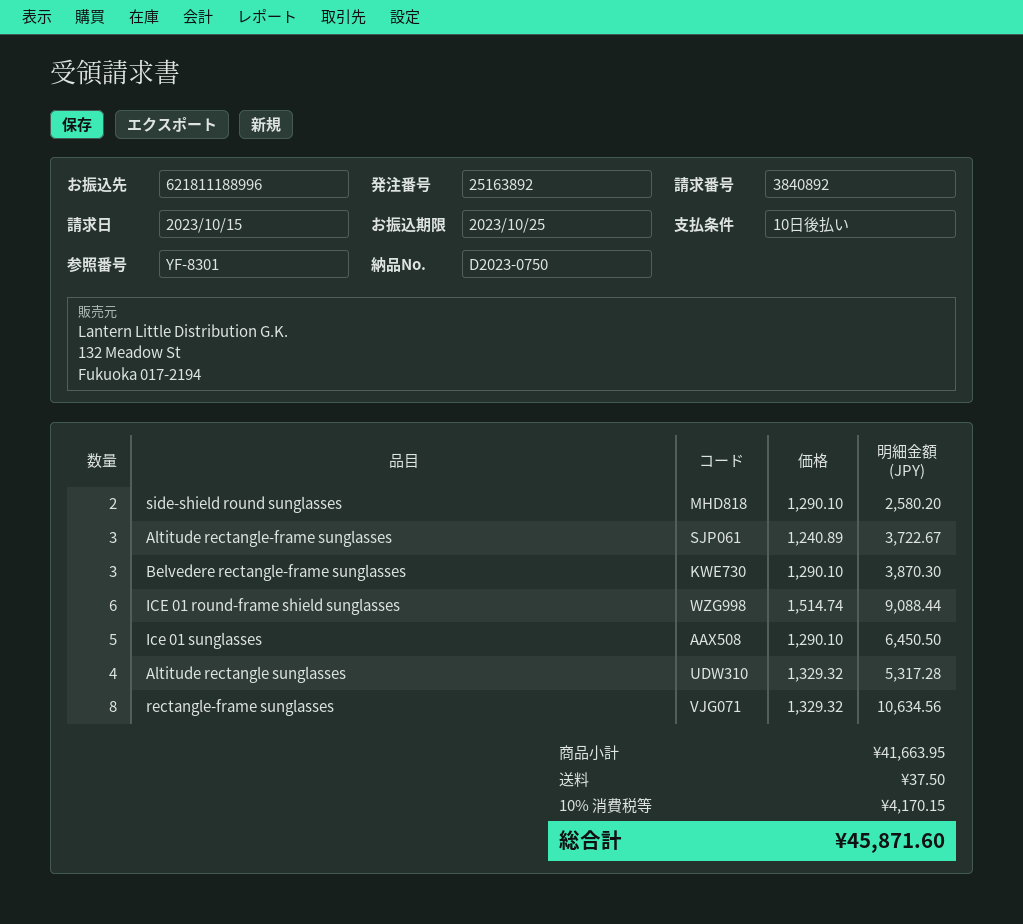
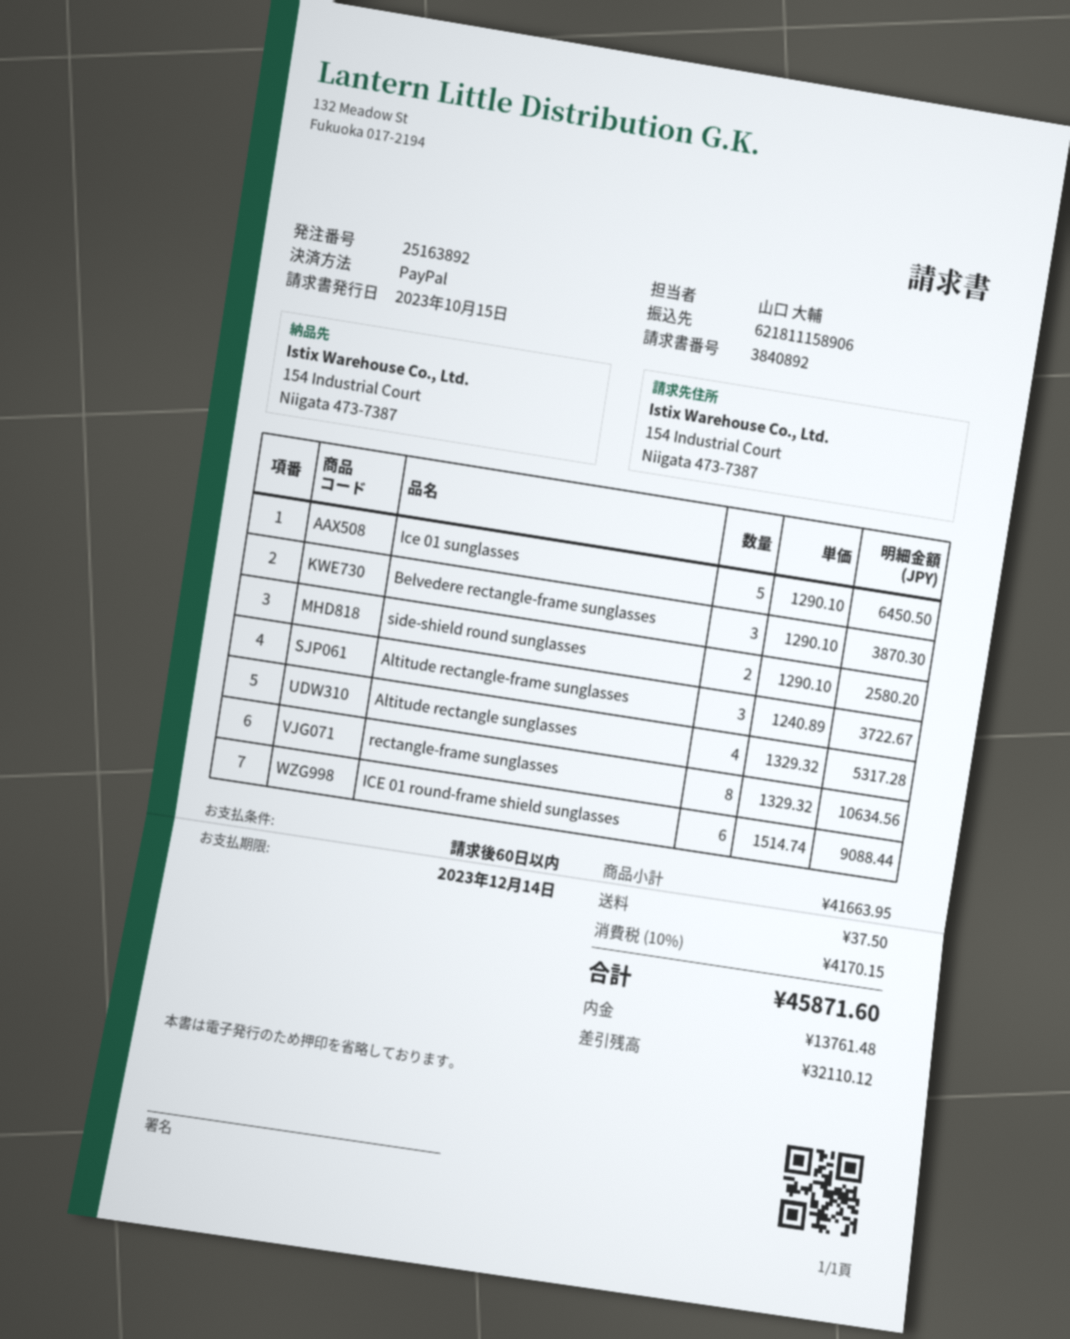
payment terms: 10 days -> 60 days
due date: 2023-10-25 -> 2023-12-14
bank account: 621811188996 -> 621811158906

